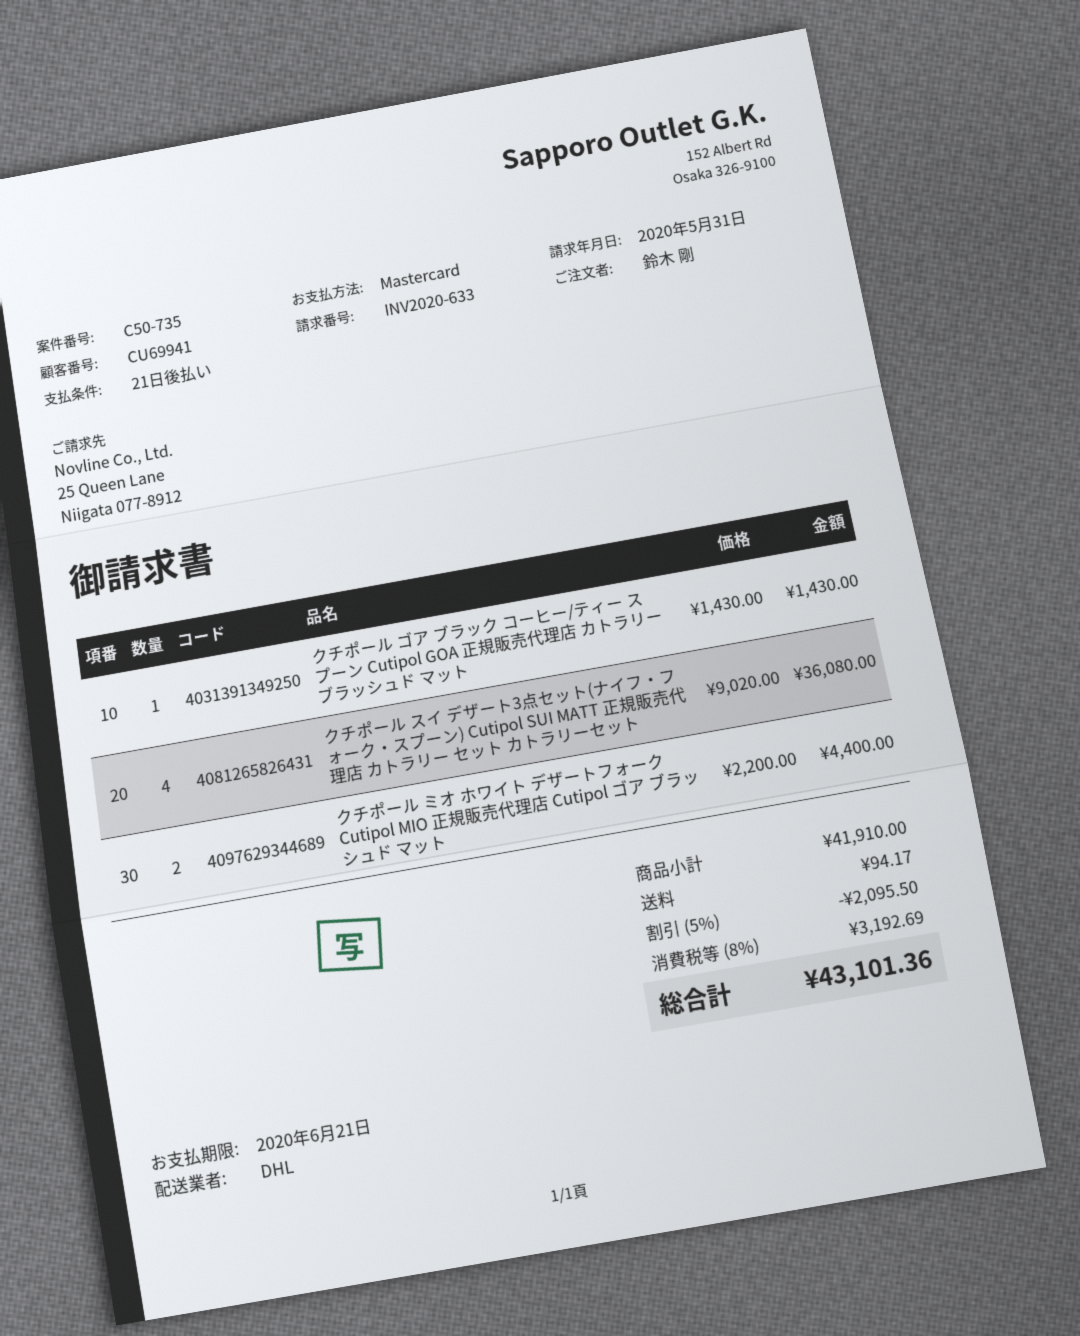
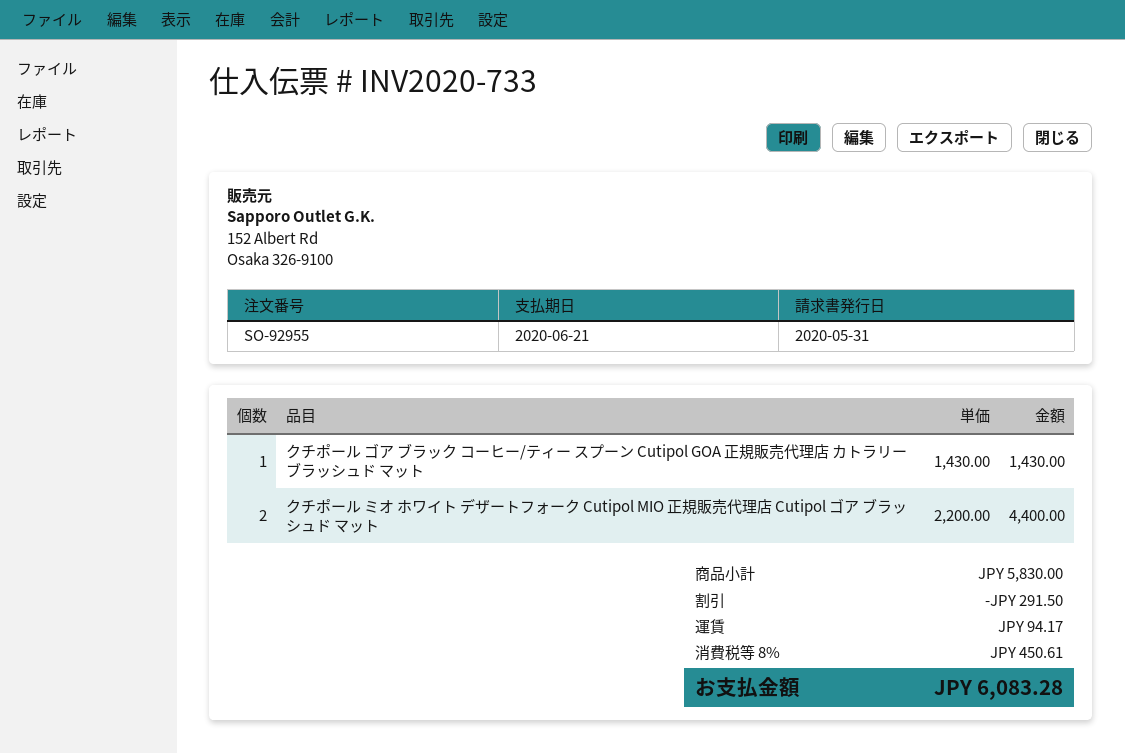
invoice number: INV2020-633 -> INV2020-733
クチポール スイ デザート3点セット(ナイフ・フォーク・スプーン) Cutipol SUI MATT 正規販売代理店 カトラリー セット カトラリーセット: 4 x 9020.00 = 36080.00 -> none
subtotal: 41910.00 -> 5830.00
discount: 2095.50 -> 291.50
tax: 8% = 3192.69 -> 8% = 450.61
total: 43101.36 -> 6083.28

